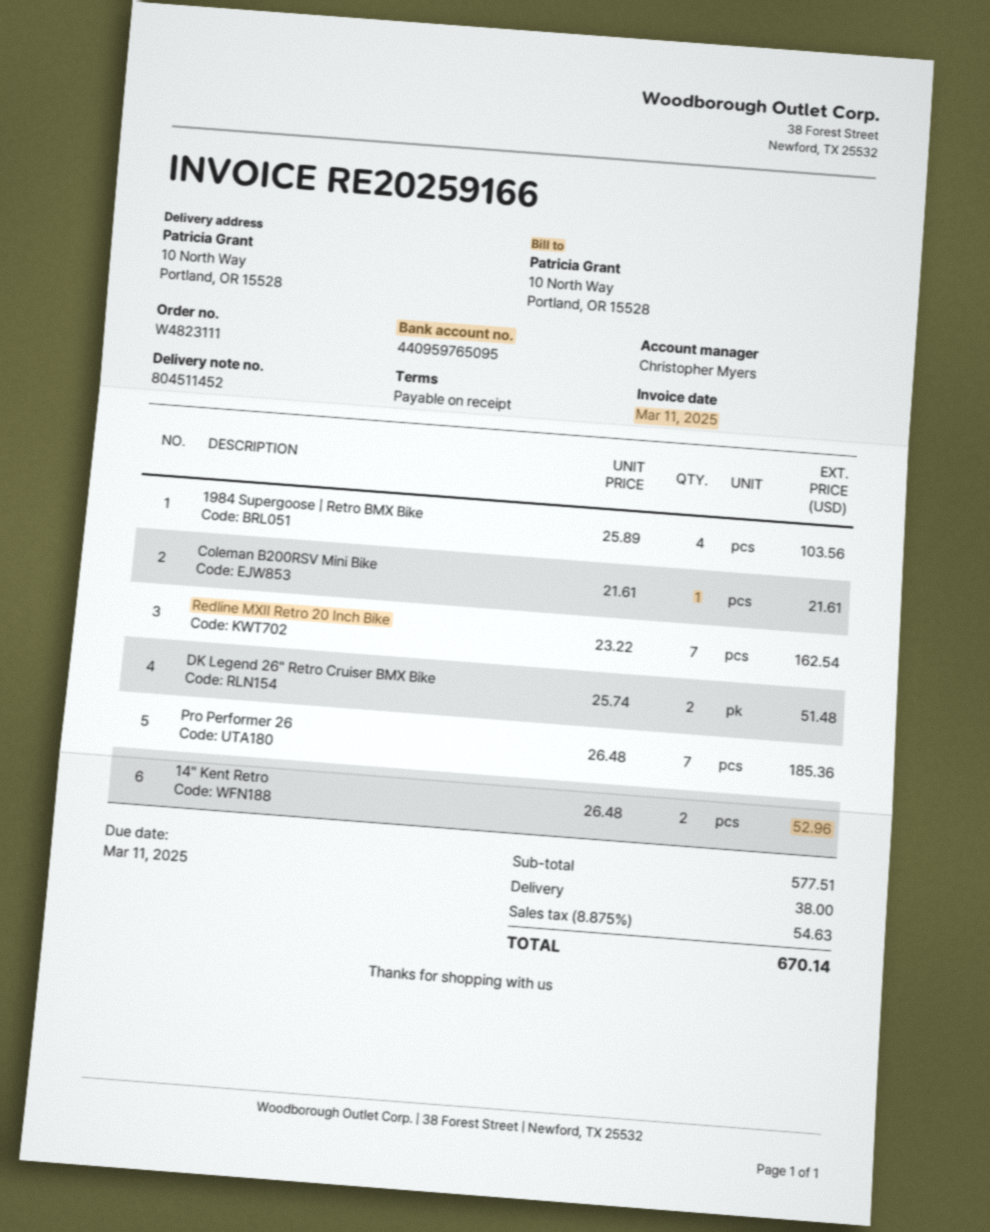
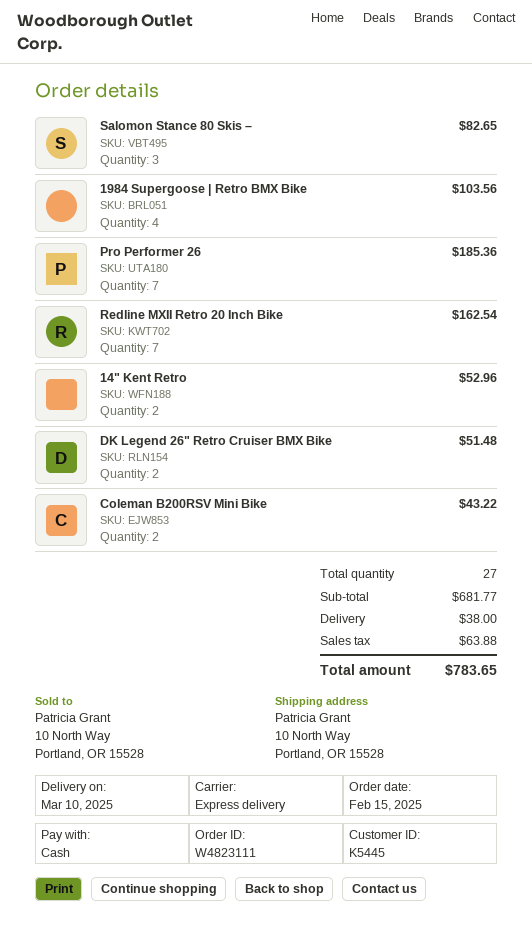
Coleman B200RSV Mini Bike: 1 for 21.61 -> 2 for 43.22
Salomon Stance 80 Skis –: none -> 3 for 82.65
subtotal: 577.51 -> 681.77
tax: 54.63 -> 63.88
total: 670.14 -> 783.65

